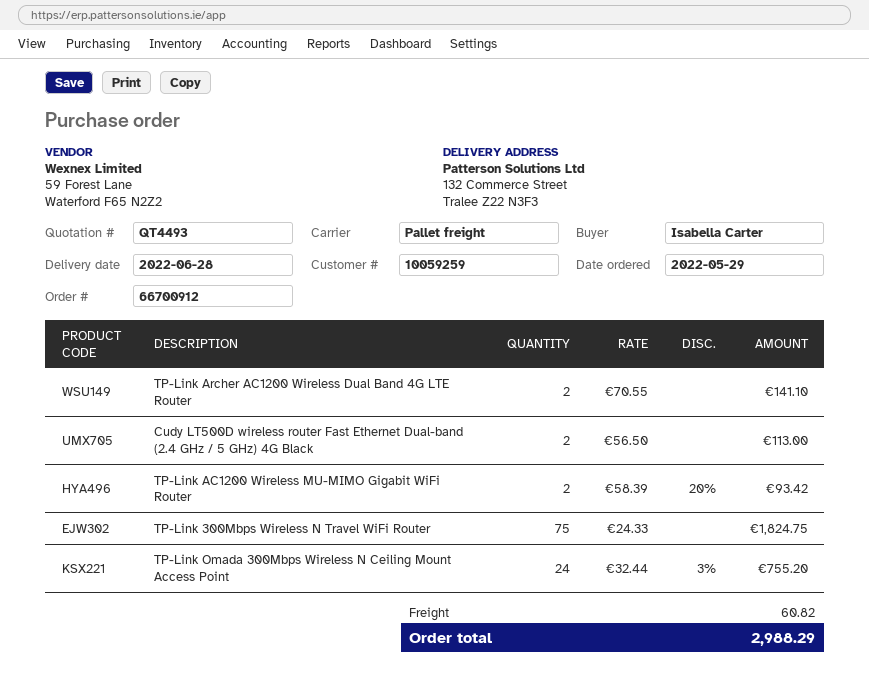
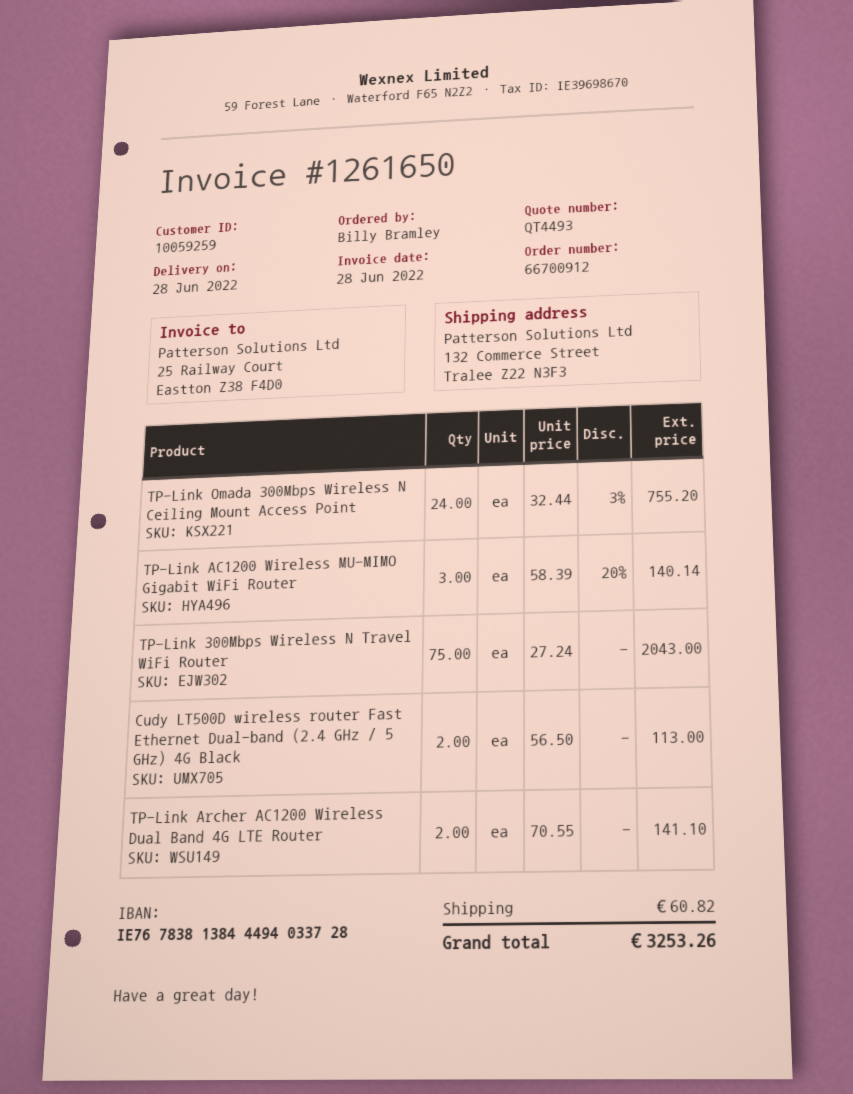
ordered by: Isabella Carter -> Billy Bramley
TP-Link AC1200 Wireless MU-MIMO Gigabit WiFi Router: 2 x 58.39 - 20% = 93.42 -> 3 x 58.39 - 20% = 140.14
TP-Link 300Mbps Wireless N Travel WiFi Router: 75 x 24.33 = 1824.75 -> 75 x 27.24 = 2043.00
total: 2988.29 -> 3253.26

